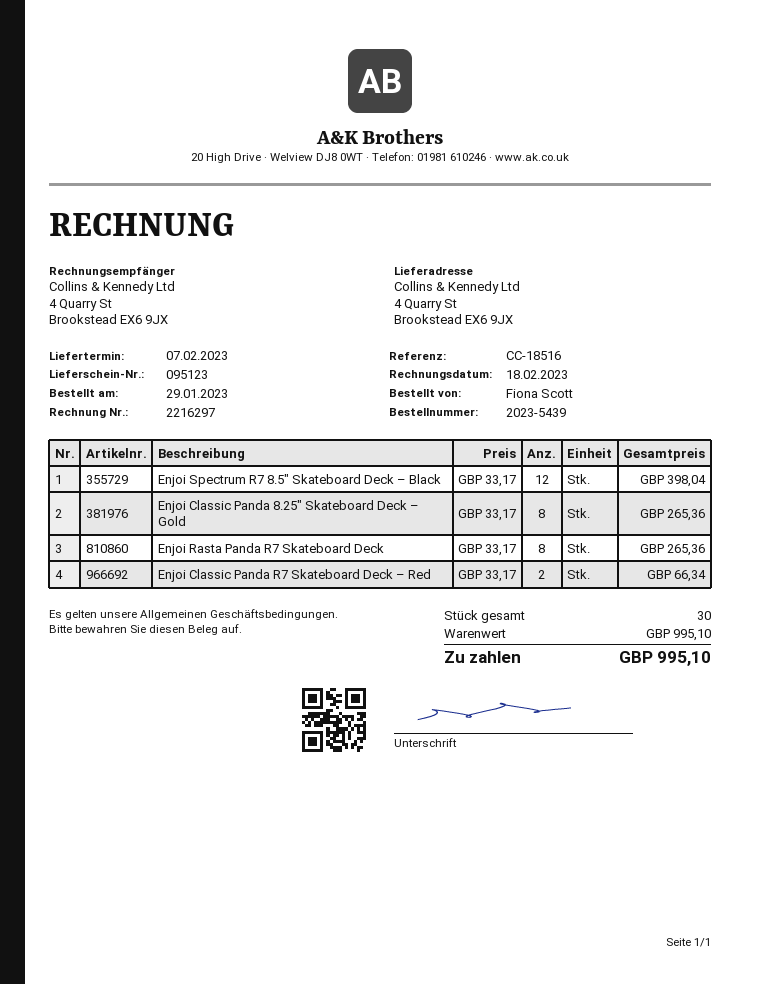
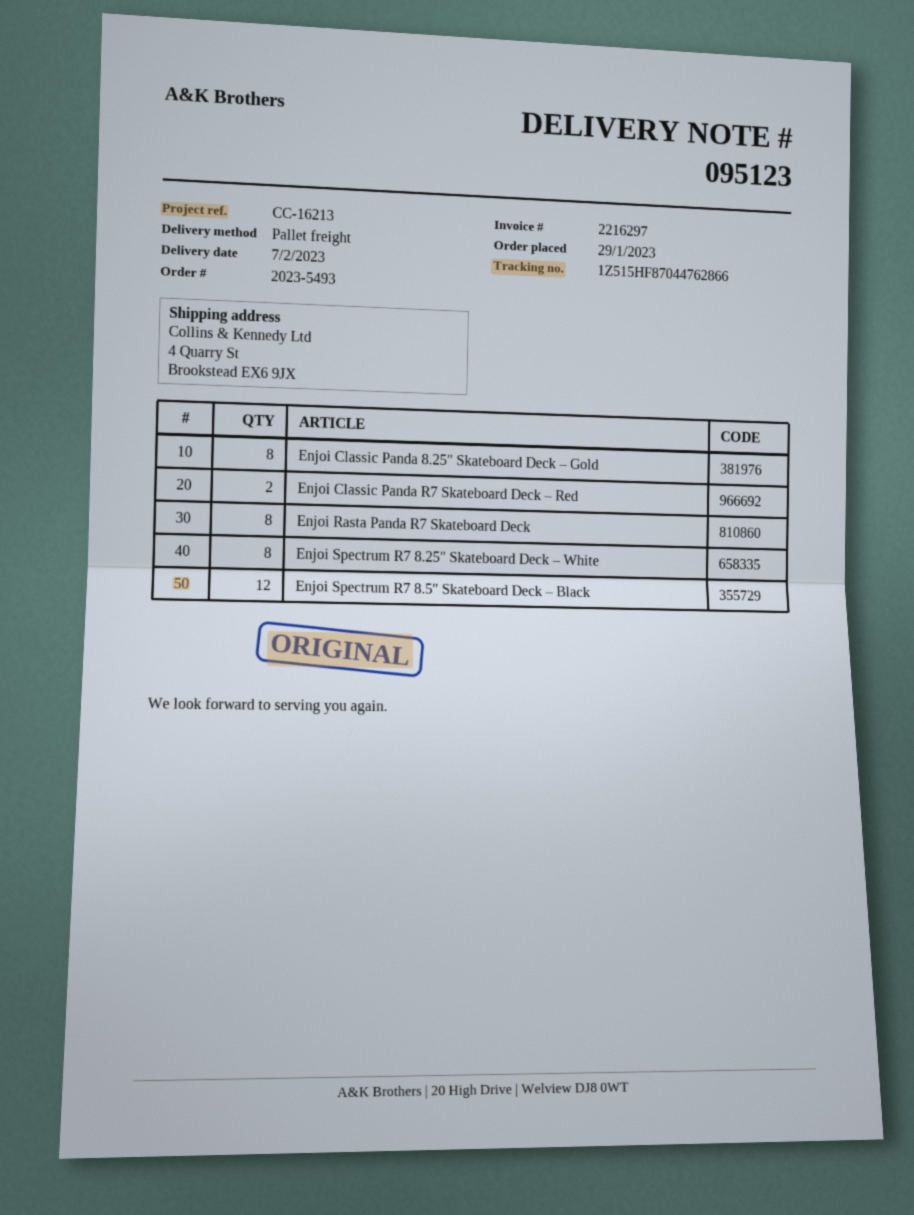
order number: 2023-5439 -> 2023-5493
reference: CC-18516 -> CC-16213
Enjoi Spectrum R7 8.25″ Skateboard Deck – White: none -> 8

